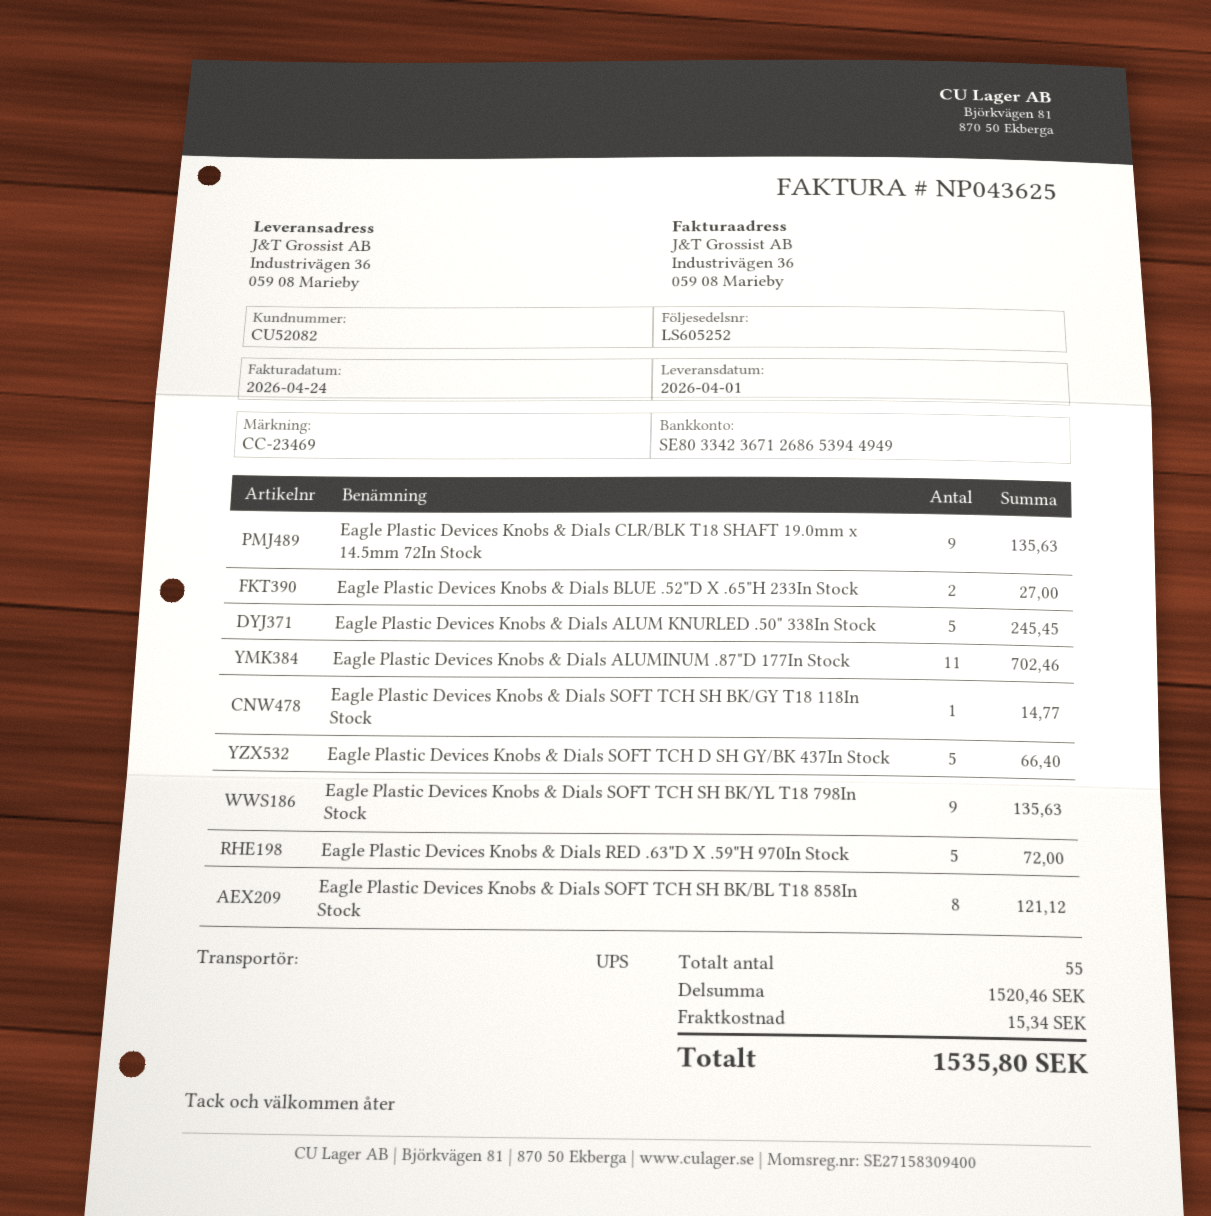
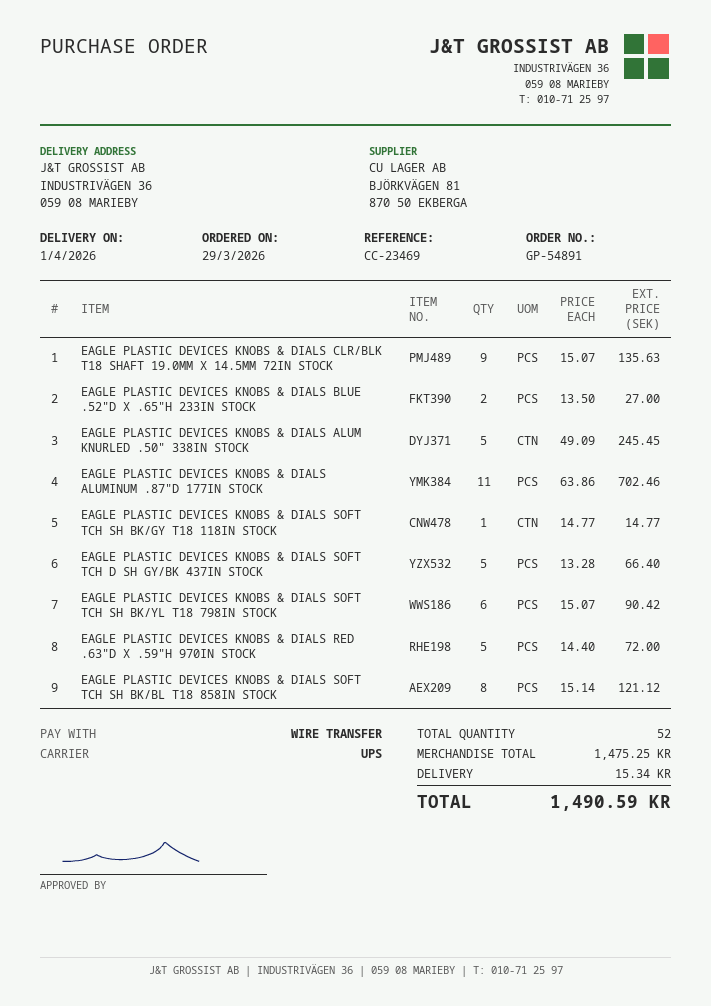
Eagle Plastic Devices Knobs & Dials SOFT TCH SH BK/YL T18 798In Stock: 9 for 135.63 -> 6 for 90.42
total quantity: 55 -> 52
subtotal: 1520.46 -> 1475.25
total: 1535.80 -> 1490.59

